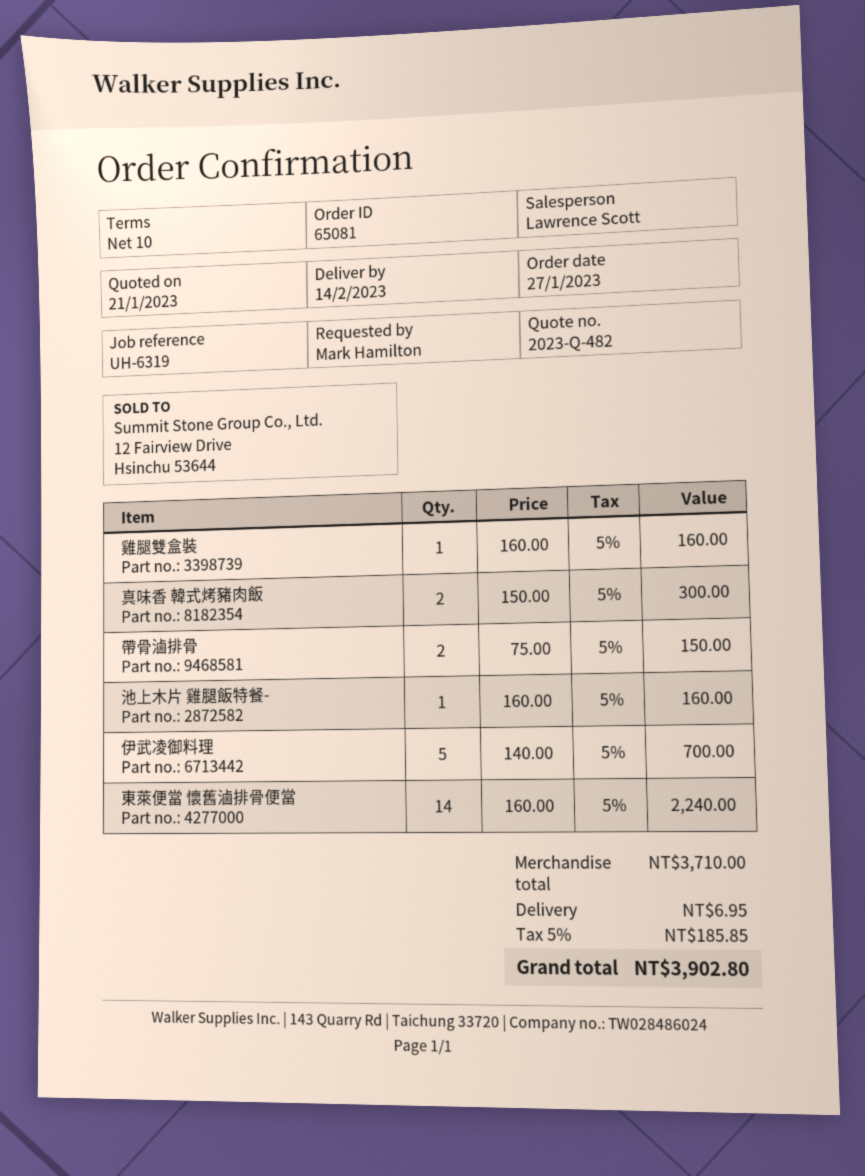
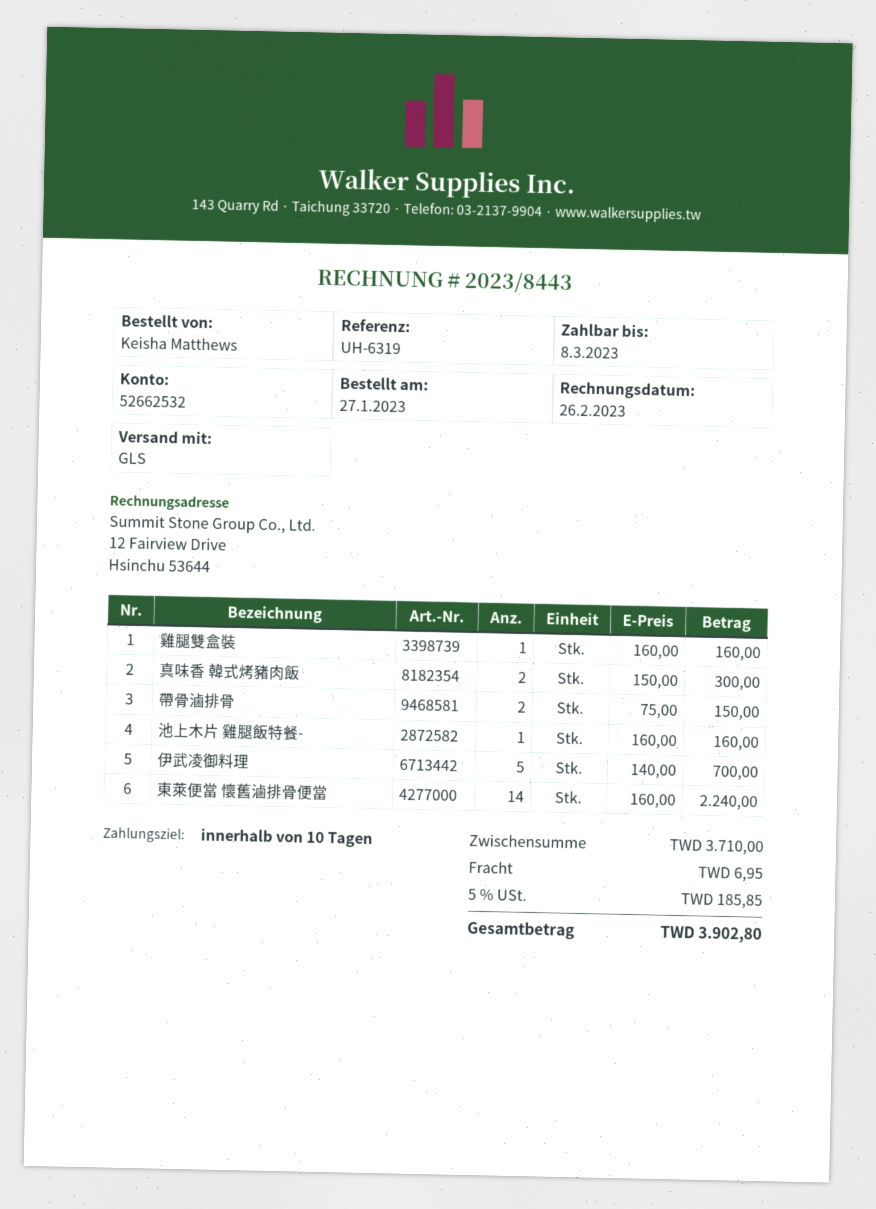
ordered by: Mark Hamilton -> Keisha Matthews

